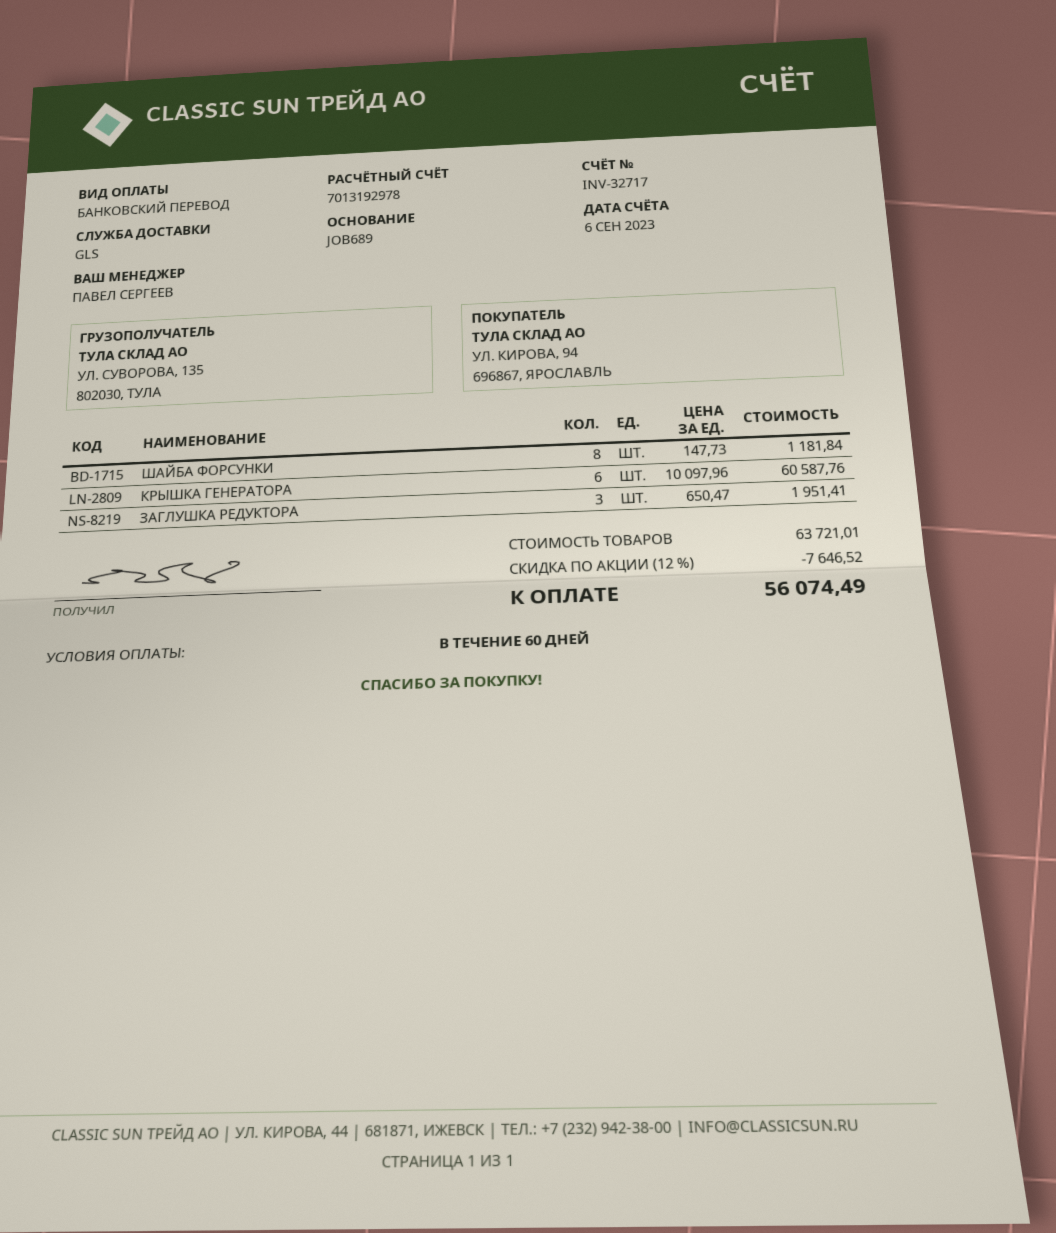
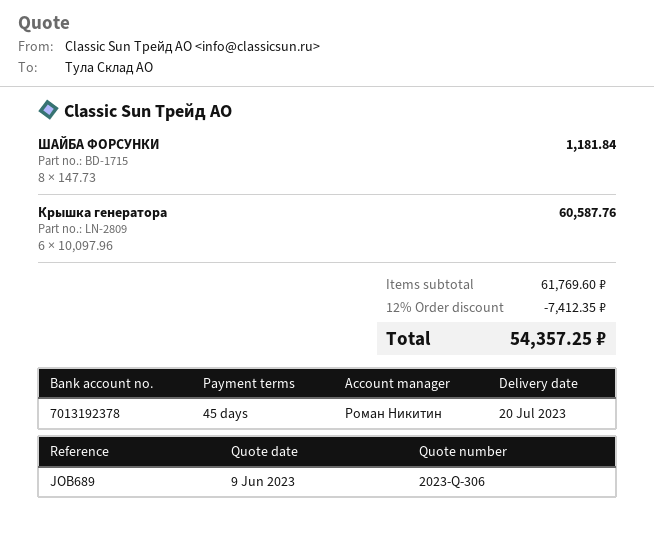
payment terms: 60 days -> 45 days
sales rep: ПАВЕЛ СЕРГЕЕВ -> Роман Никитин
bank account: 7013192978 -> 7013192378
ЗАГЛУШКА РЕДУКТОРА: 3 x 650.47 = 1951.41 -> none
subtotal: 63721.01 -> 61769.60
discount: 12% = 7646.52 -> 12% = 7412.35
total: 56074.49 -> 54357.25

